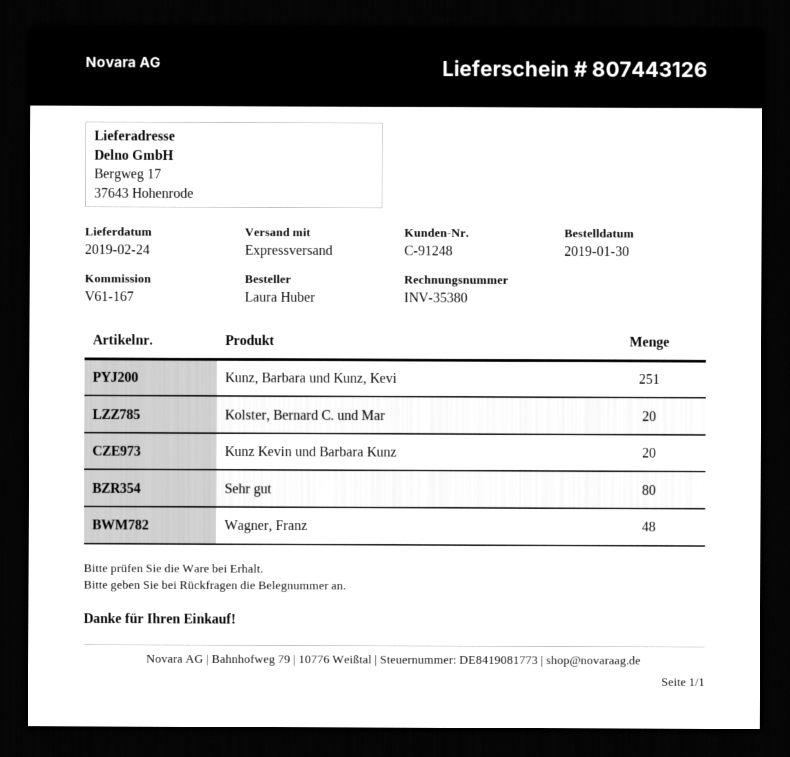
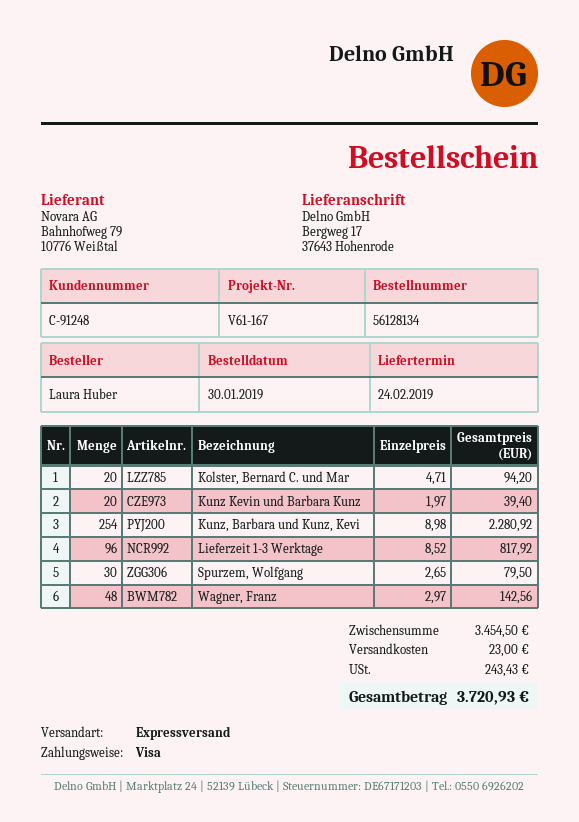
Kunz, Barbara und Kunz, Kevi: 251 -> 254
Sehr gut: 80 -> none
Lieferzeit 1-3 Werktage: none -> 96
Spurzem, Wolfgang: none -> 30

